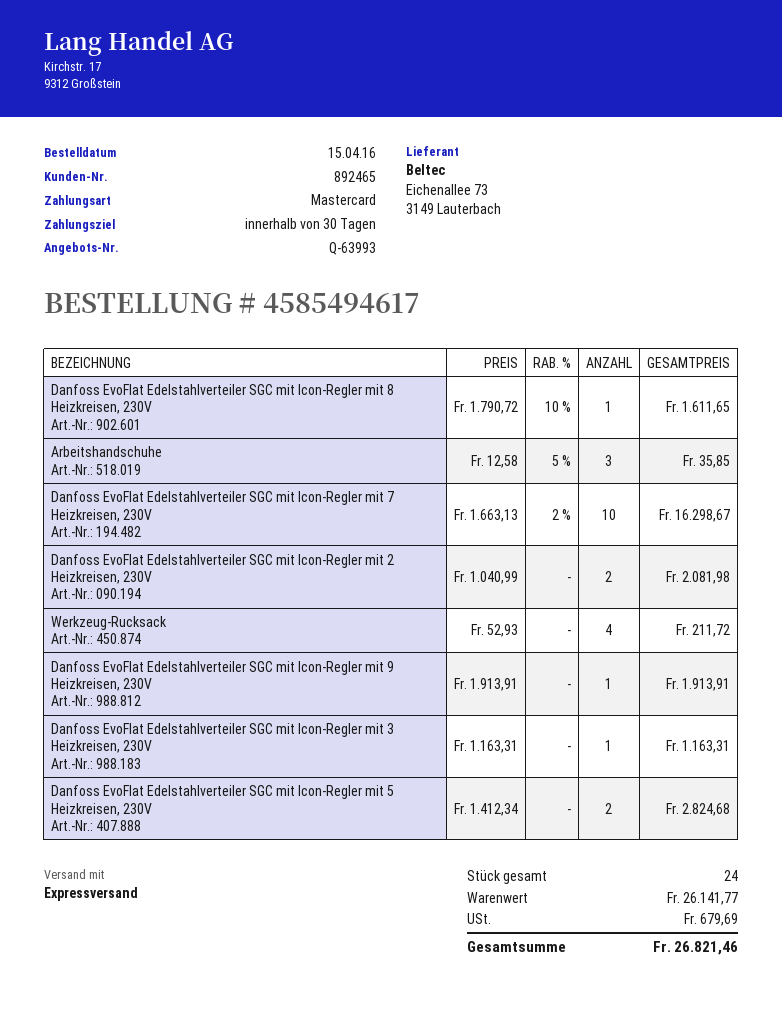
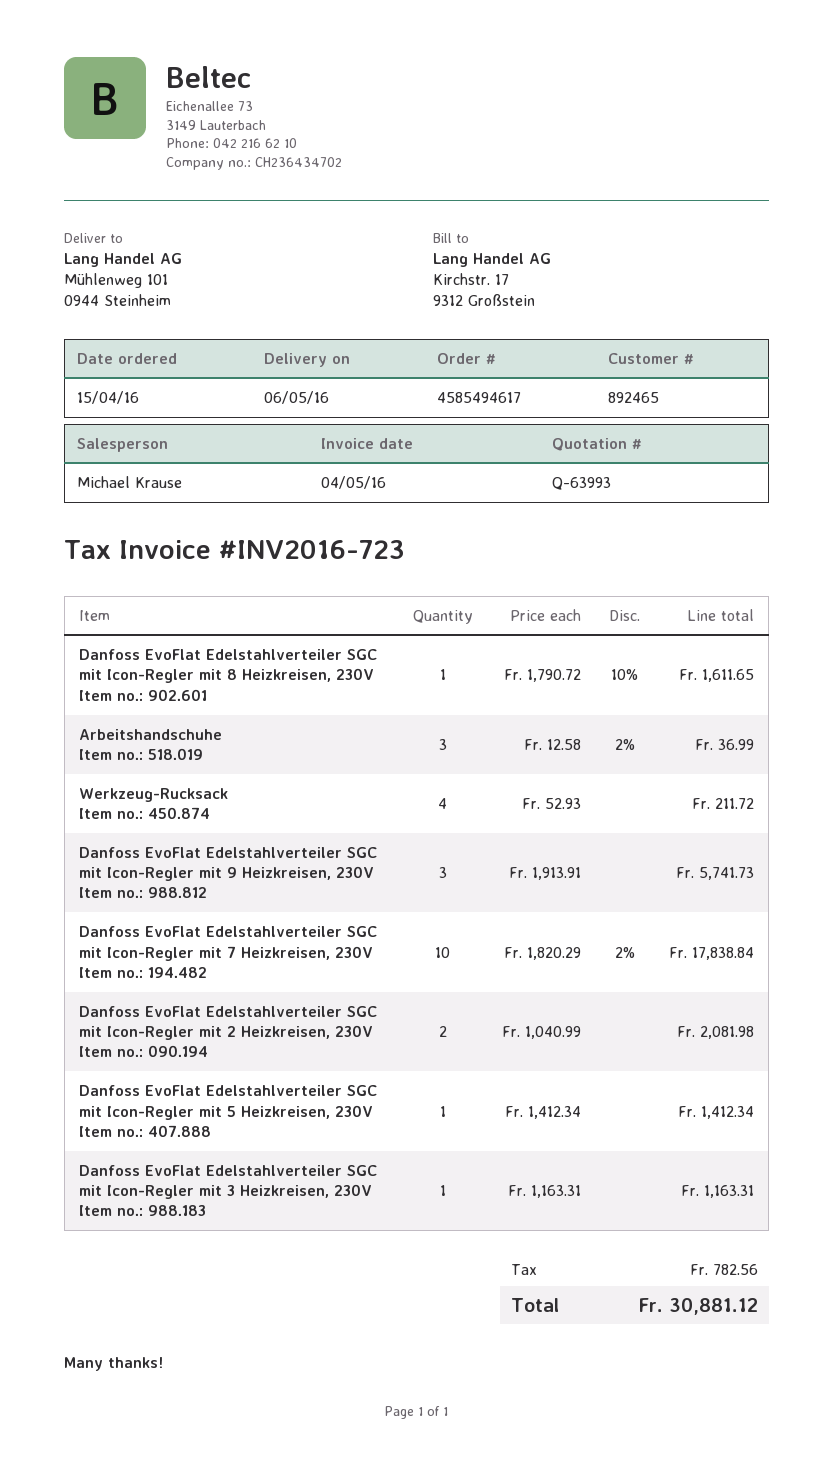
Arbeitshandschuhe: 3 x 12.58 - 5% = 35.85 -> 3 x 12.58 - 2% = 36.99
Danfoss EvoFlat Edelstahlverteiler SGC mit Icon-Regler mit 7 Heizkreisen, 230V: 10 x 1663.13 - 2% = 16298.67 -> 10 x 1820.29 - 2% = 17838.84
Danfoss EvoFlat Edelstahlverteiler SGC mit Icon-Regler mit 9 Heizkreisen, 230V: 1 x 1913.91 = 1913.91 -> 3 x 1913.91 = 5741.73
Danfoss EvoFlat Edelstahlverteiler SGC mit Icon-Regler mit 5 Heizkreisen, 230V: 2 x 1412.34 = 2824.68 -> 1 x 1412.34 = 1412.34
tax: 679.69 -> 782.56
total: 26821.46 -> 30881.12

